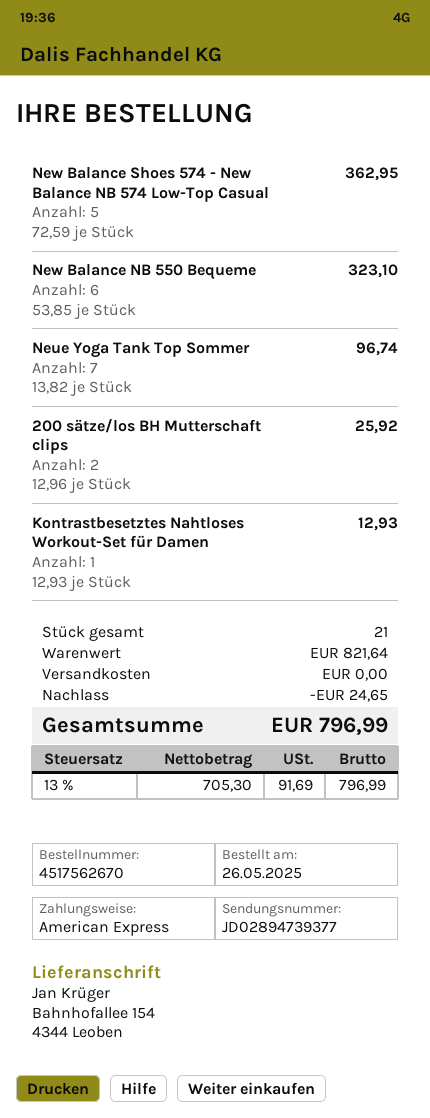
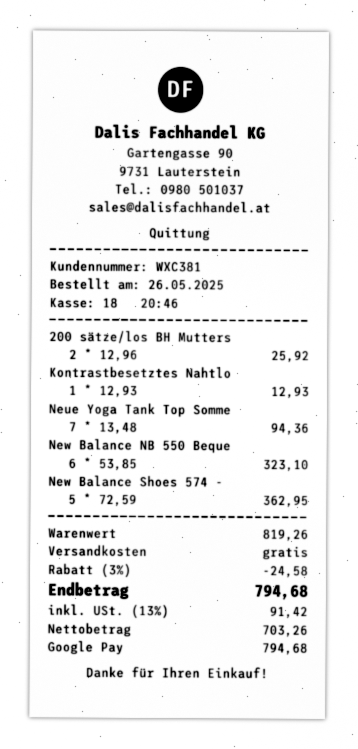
payment method: American Express -> Google Pay
Neue Yoga Tank Top Sommer: 7 x 13.82 = 96.74 -> 7 x 13.48 = 94.36
subtotal: 821.64 -> 819.26
discount: 24.65 -> 24.58
net: 705.30 -> 703.26
tax: 13% = 91.69 -> 13% = 91.42
total: 796.99 -> 794.68

